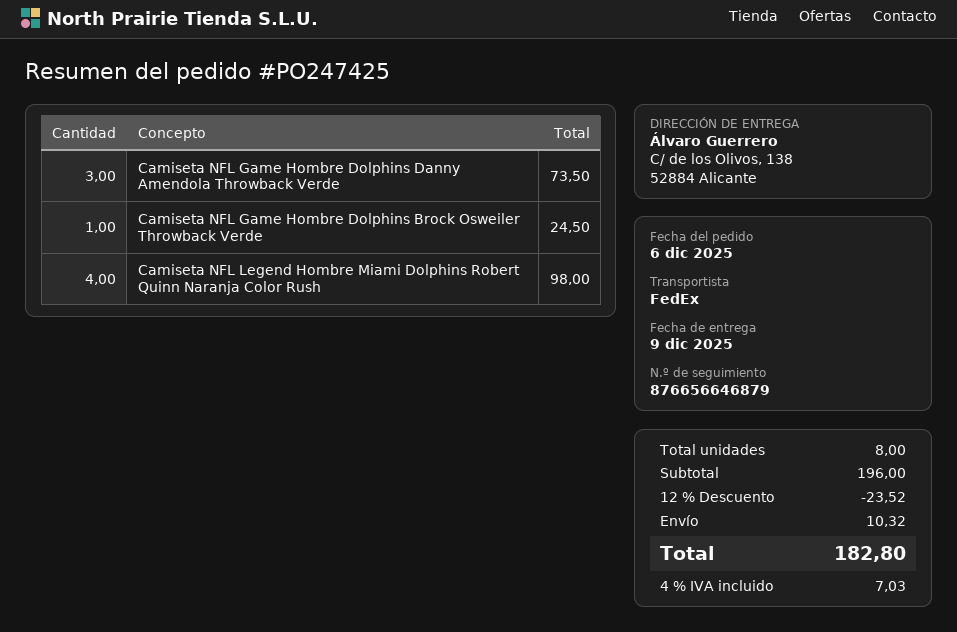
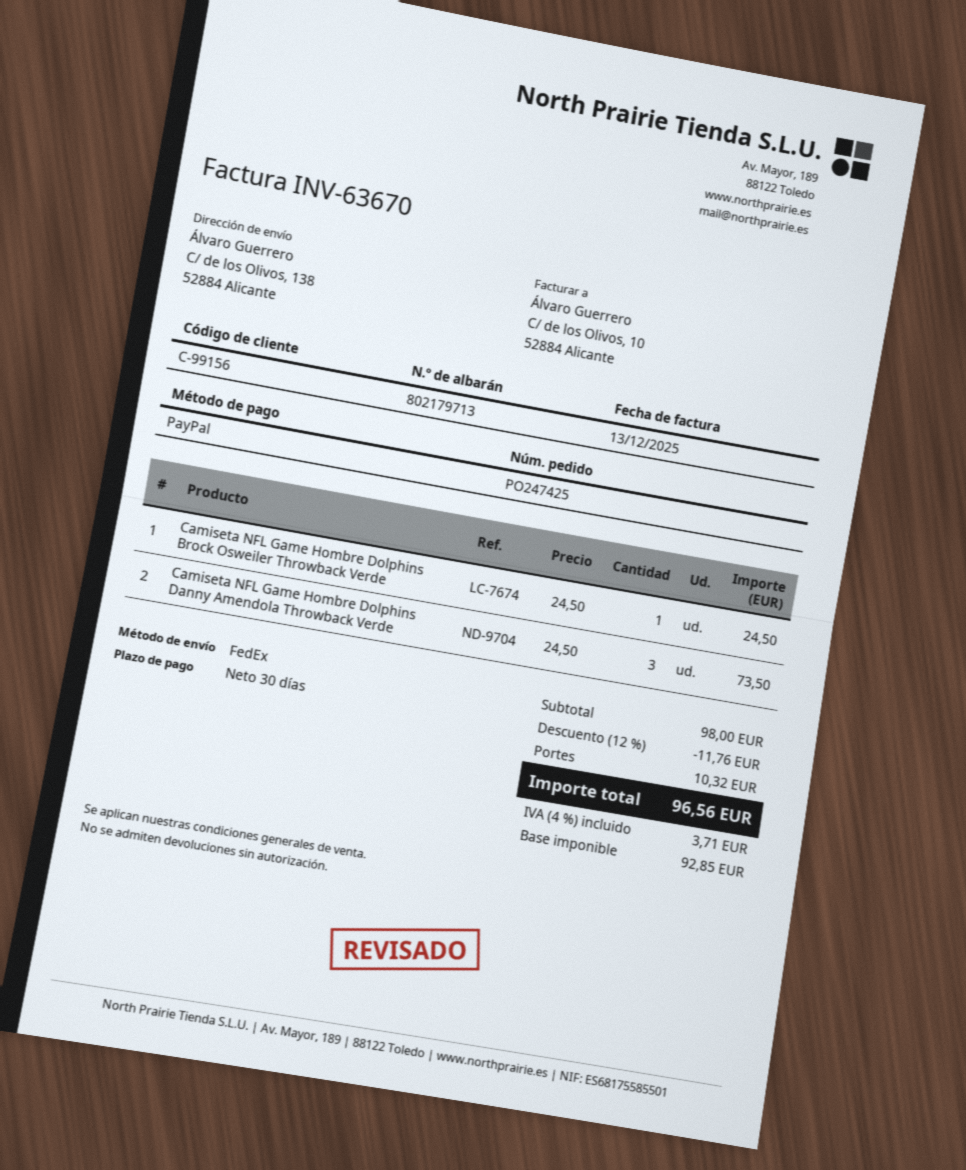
Camiseta NFL Legend Hombre Miami Dolphins Robert Quinn Naranja Color Rush: 4 for 98.00 -> none
subtotal: 196.00 -> 98.00
discount: 12% = 23.52 -> 12% = 11.76
tax: 4% = 7.03 -> 4% = 3.71
total: 182.80 -> 96.56

